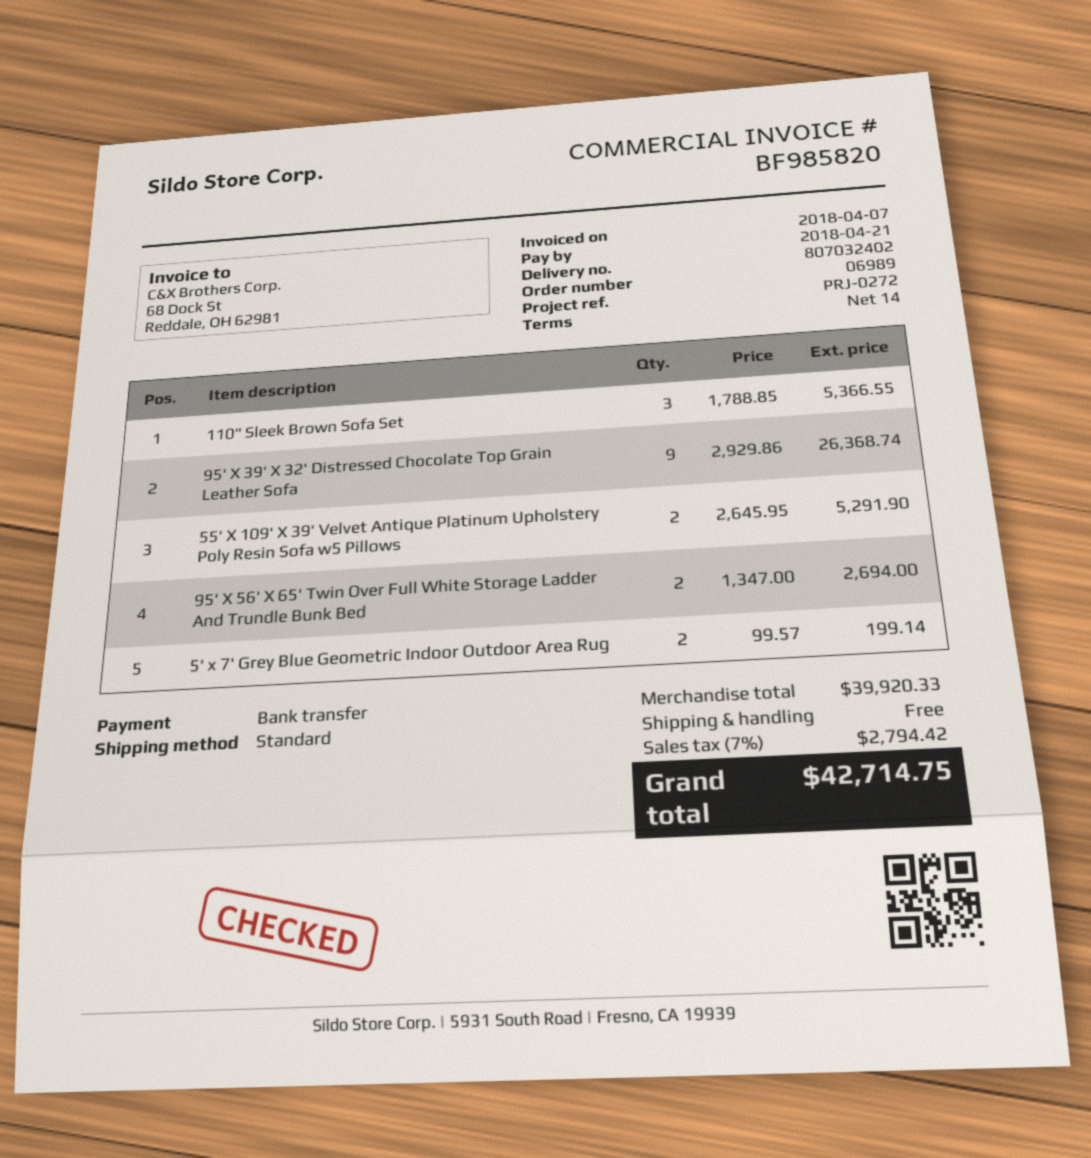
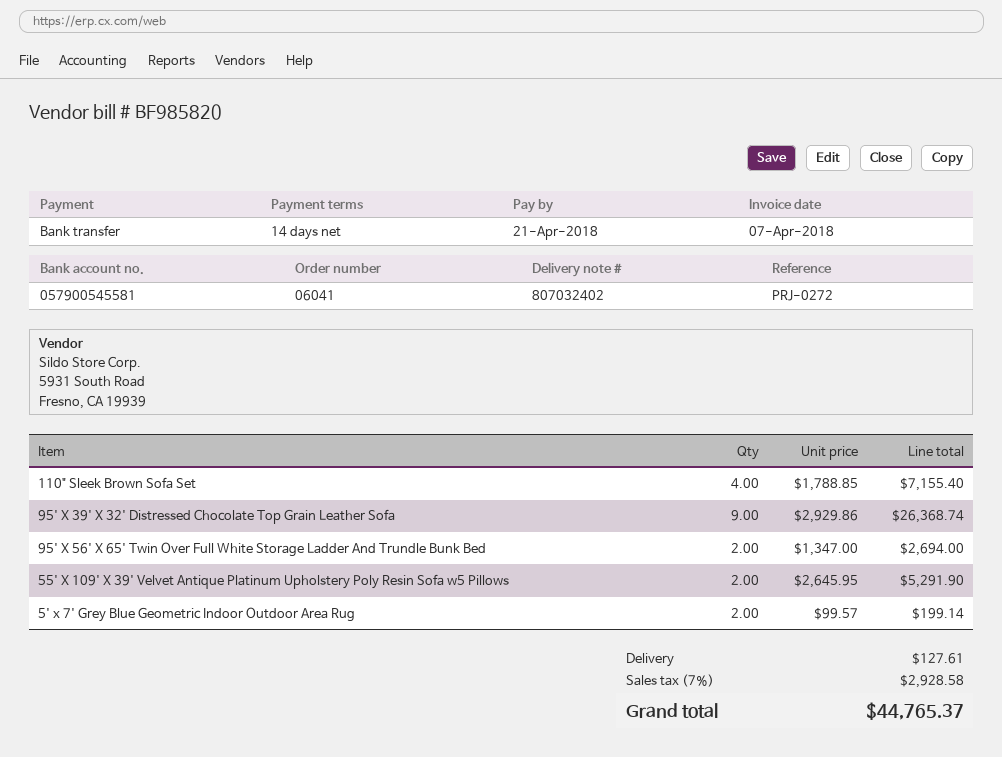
order number: 06989 -> 06041
110" Sleek Brown Sofa Set: 3 x 1788.85 = 5366.55 -> 4 x 1788.85 = 7155.40
shipping: 0.00 -> 127.61
tax: 7% = 2794.42 -> 7% = 2928.58
total: 42714.75 -> 44765.37

